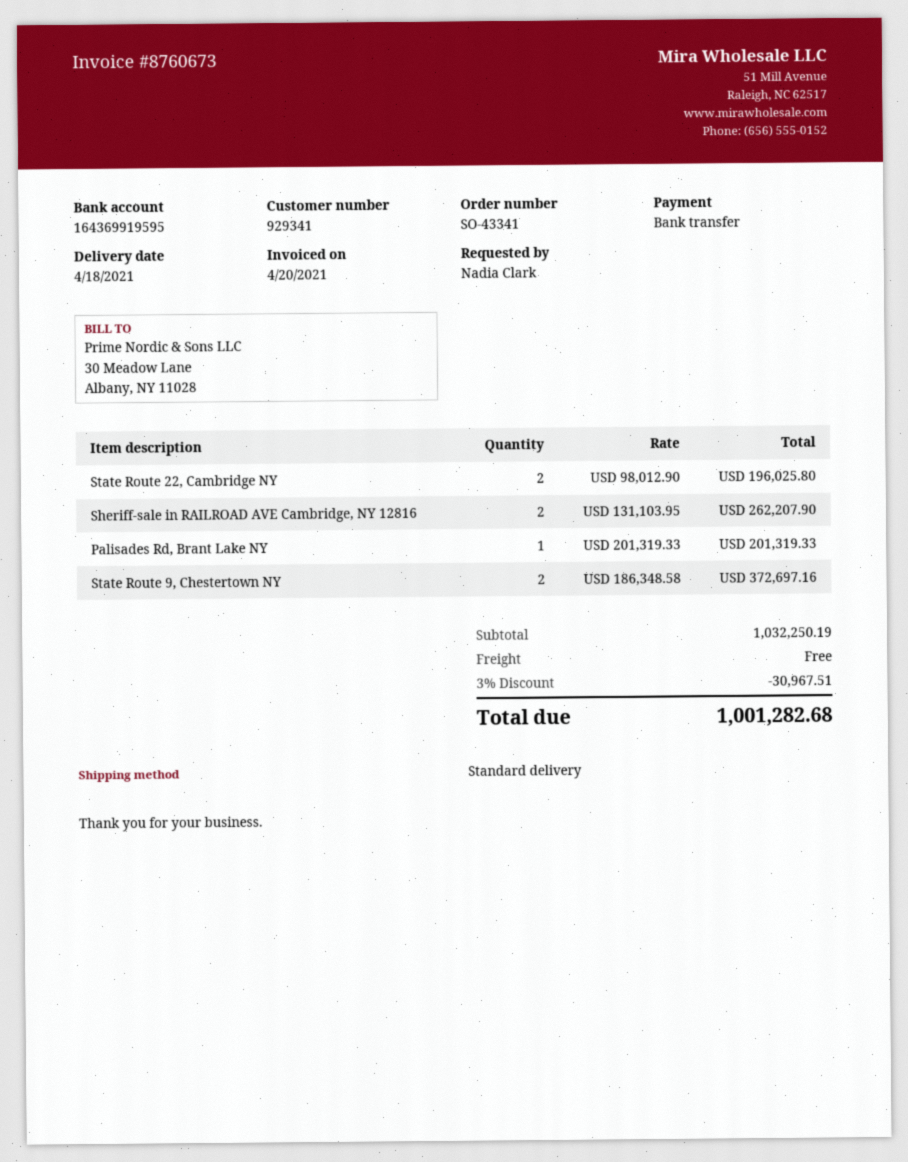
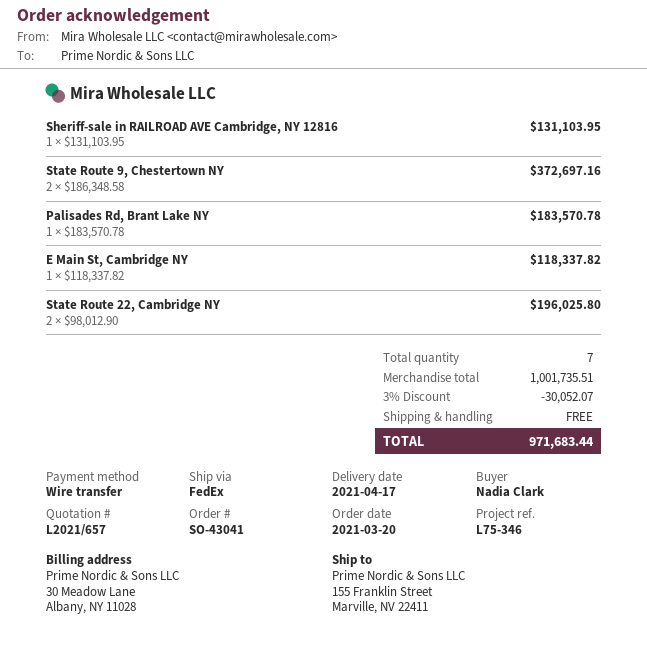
order number: SO-43341 -> SO-43041
delivery date: 2021-04-18 -> 2021-04-17
shipping method: standard -> FedEx
Sheriff-sale in RAILROAD AVE Cambridge, NY 12816: 2 x 131103.95 = 262207.90 -> 1 x 131103.95 = 131103.95
Palisades Rd, Brant Lake NY: 1 x 201319.33 = 201319.33 -> 1 x 183570.78 = 183570.78
E Main St, Cambridge NY: none -> 1 x 118337.82 = 118337.82
subtotal: 1032250.19 -> 1001735.51
discount: 3% = 30967.51 -> 3% = 30052.07
total: 1001282.68 -> 971683.44

